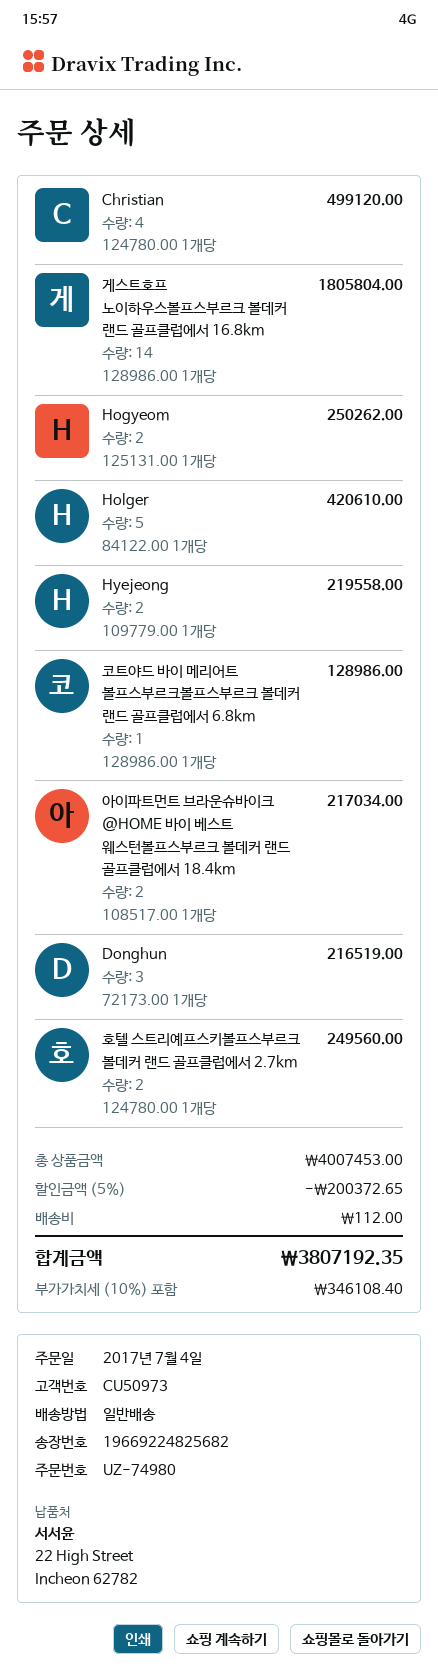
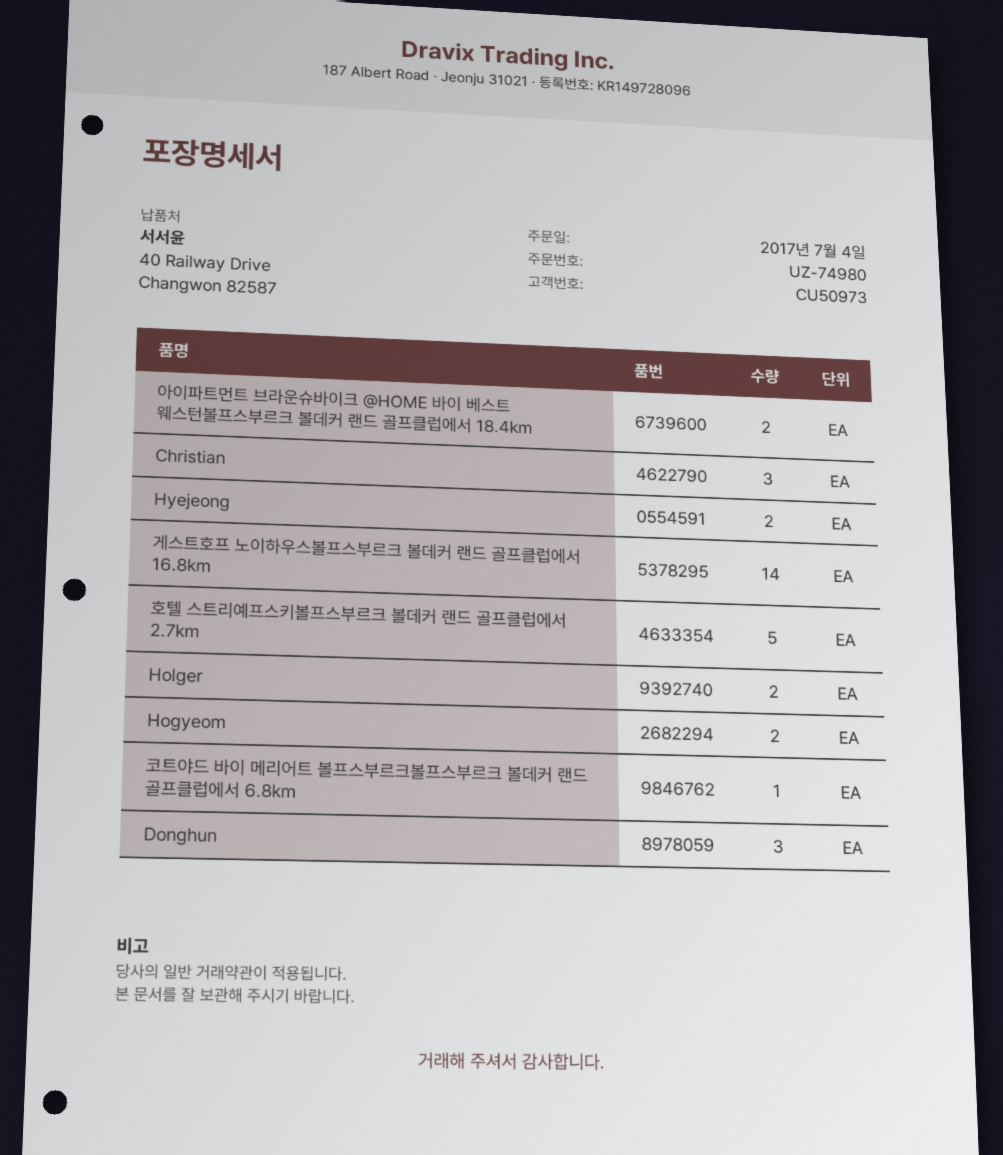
ship to: 22 High Street, Incheon 62782 -> 40 Railway Drive, Changwon 82587
Christian: 4 -> 3
Holger: 5 -> 2
호텔 스트리예프스키볼프스부르크 볼데커 랜드 골프클럽에서 2.7km: 2 -> 5

